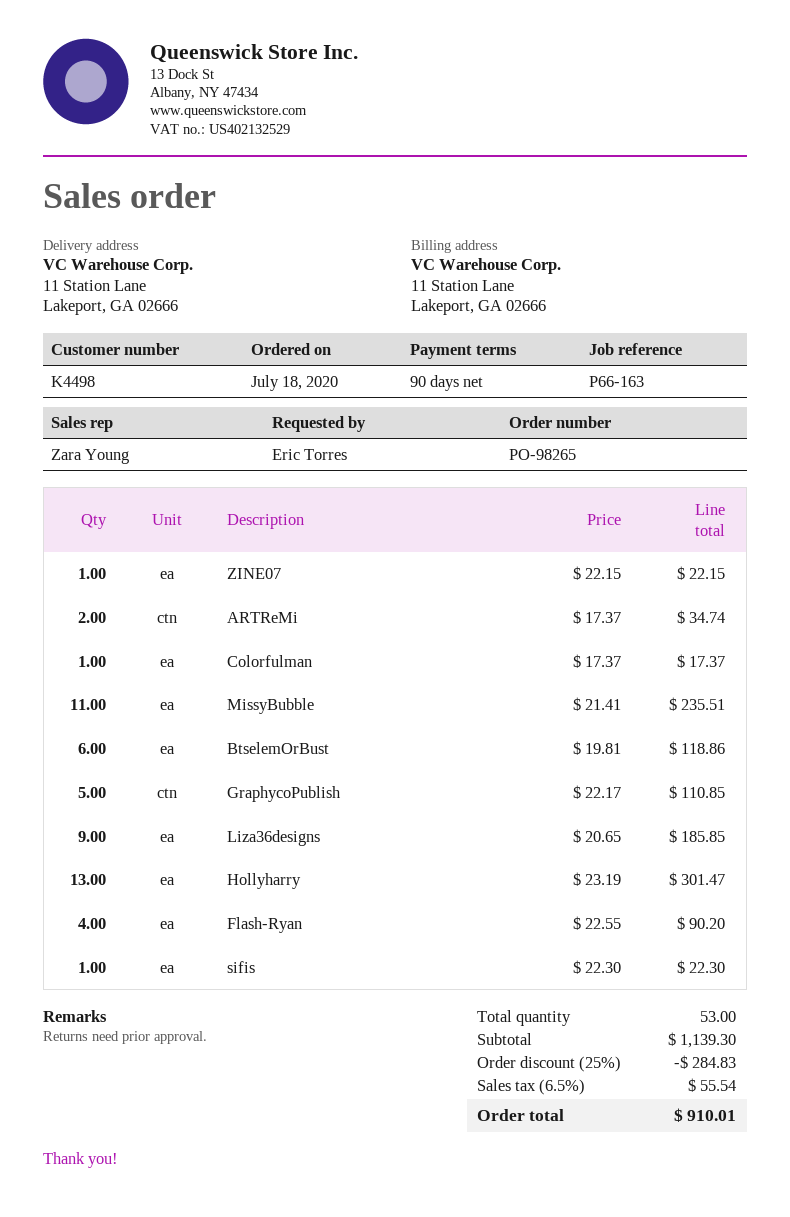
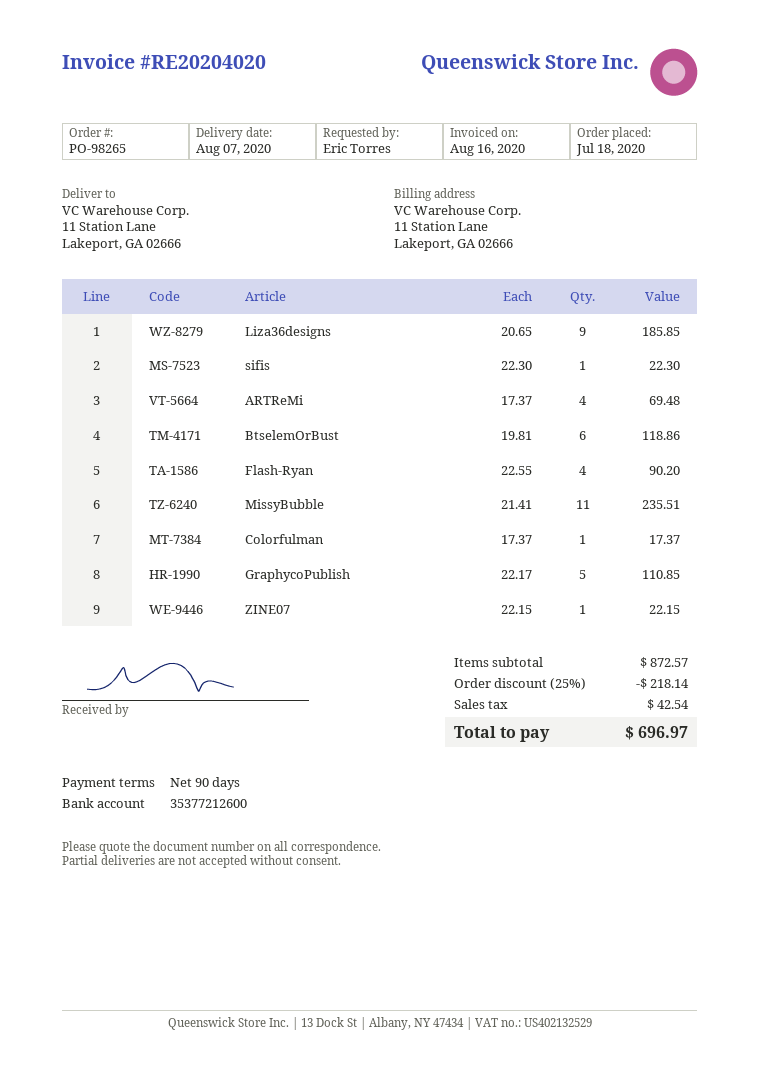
ARTReMi: 2 x 17.37 = 34.74 -> 4 x 17.37 = 69.48
Hollyharry: 13 x 23.19 = 301.47 -> none
subtotal: 1139.30 -> 872.57
discount: 25% = 284.83 -> 25% = 218.14
tax: 55.54 -> 42.54
total: 910.01 -> 696.97

